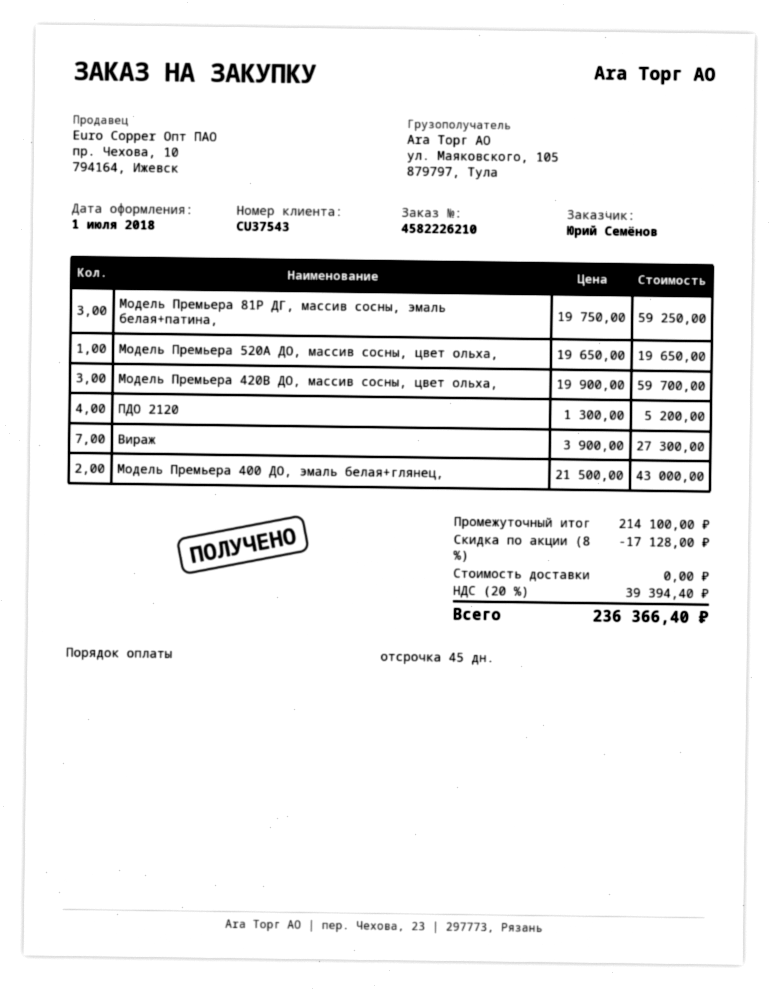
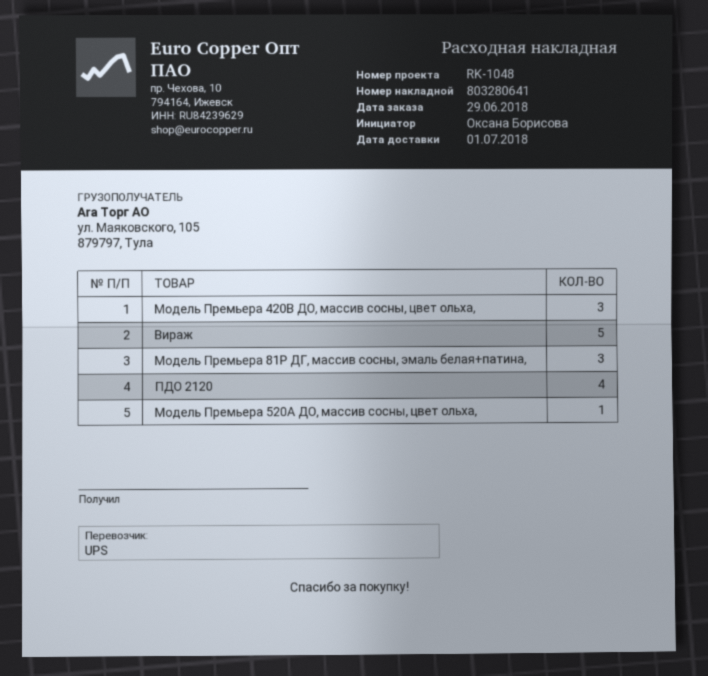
order date: 2018-07-01 -> 2018-06-29
ordered by: Юрий Семёнов -> Оксана Борисова
Вираж: 7 -> 5
Модель Премьера 400 ДО, эмаль белая+глянец,: 2 -> none

